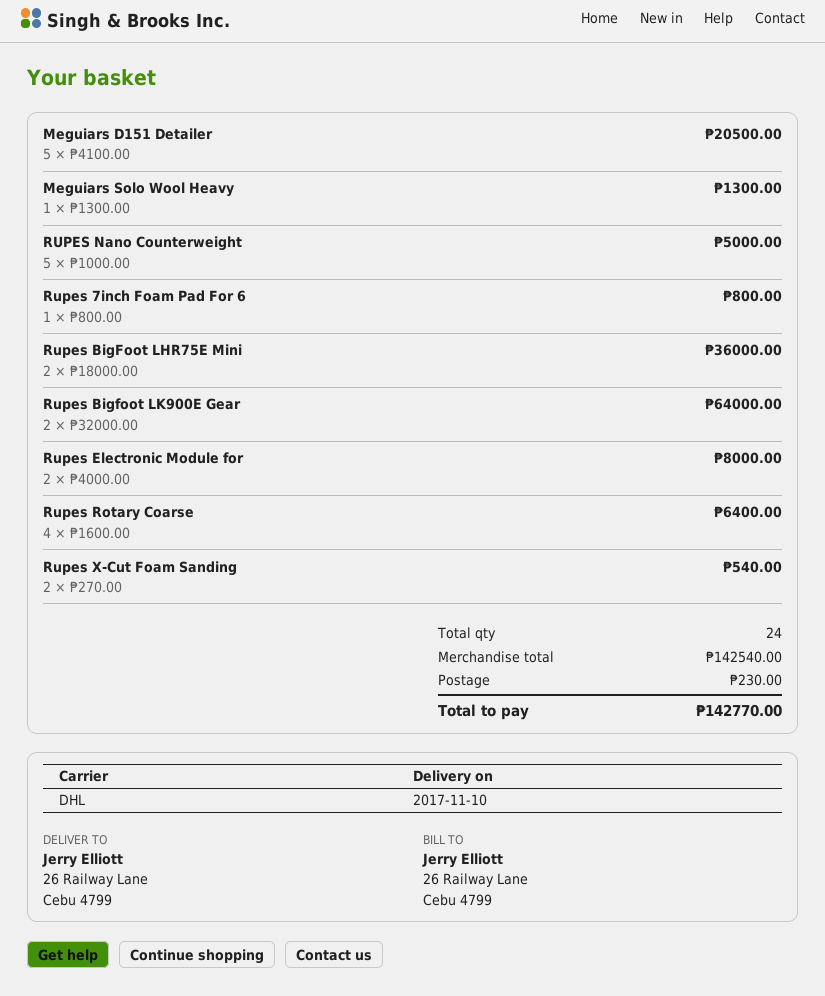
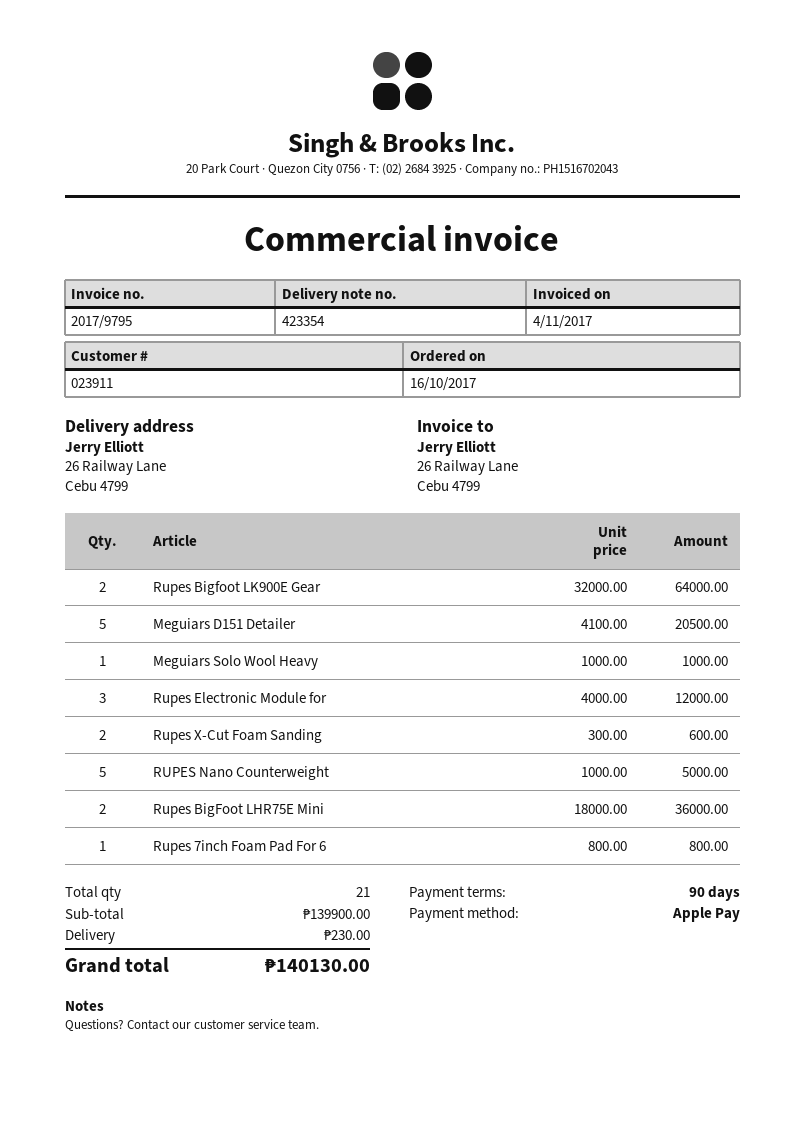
Meguiars Solo Wool Heavy: 1 x 1300.00 = 1300.00 -> 1 x 1000.00 = 1000.00
Rupes Electronic Module for: 2 x 4000.00 = 8000.00 -> 3 x 4000.00 = 12000.00
Rupes Rotary Coarse: 4 x 1600.00 = 6400.00 -> none
Rupes X-Cut Foam Sanding: 2 x 270.00 = 540.00 -> 2 x 300.00 = 600.00
total quantity: 24 -> 21
subtotal: 142540.00 -> 139900.00
total: 142770.00 -> 140130.00

